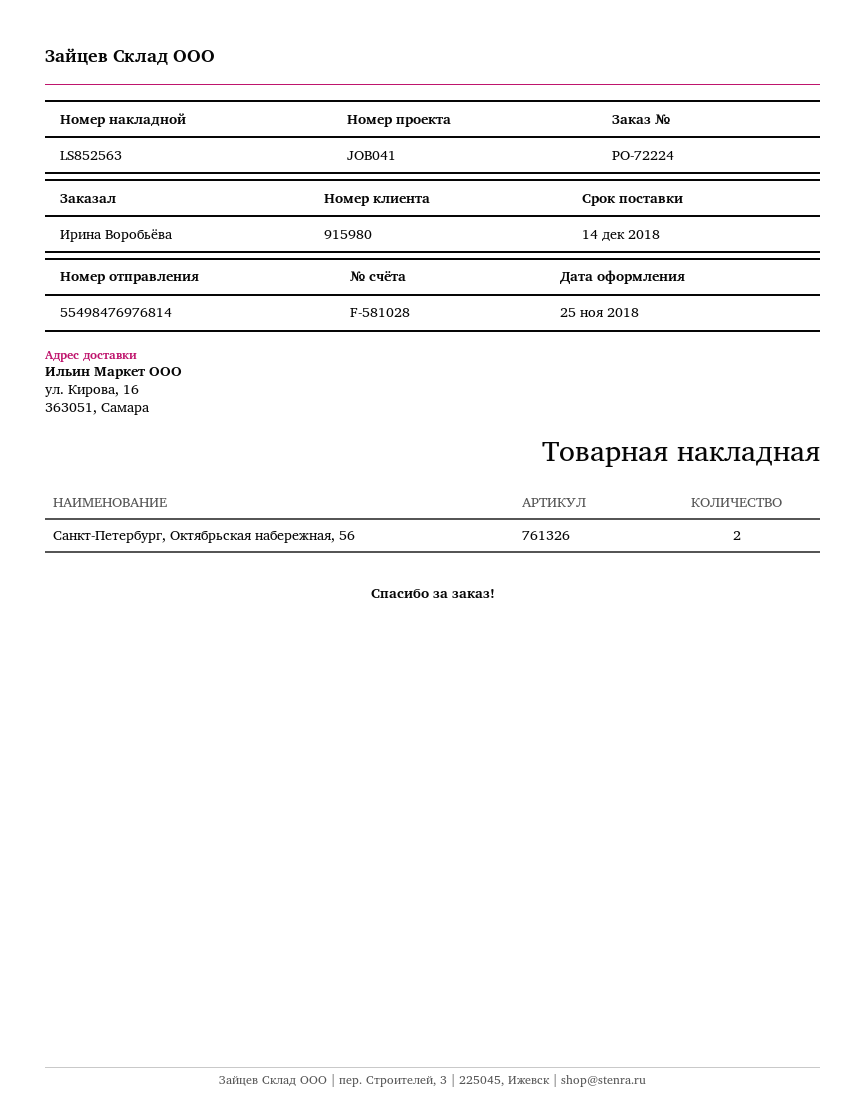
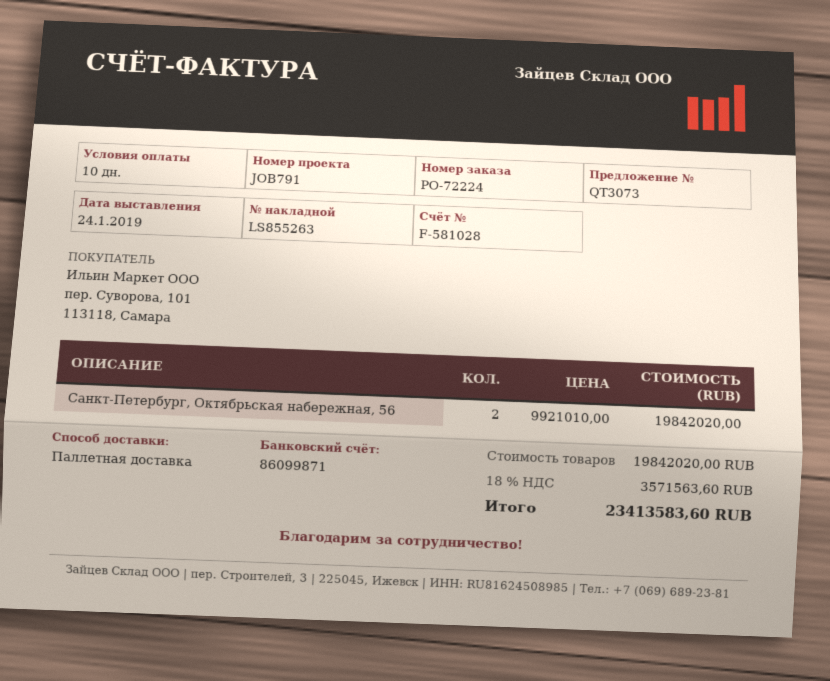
delivery note number: LS852563 -> LS855263
reference: JOB041 -> JOB791

